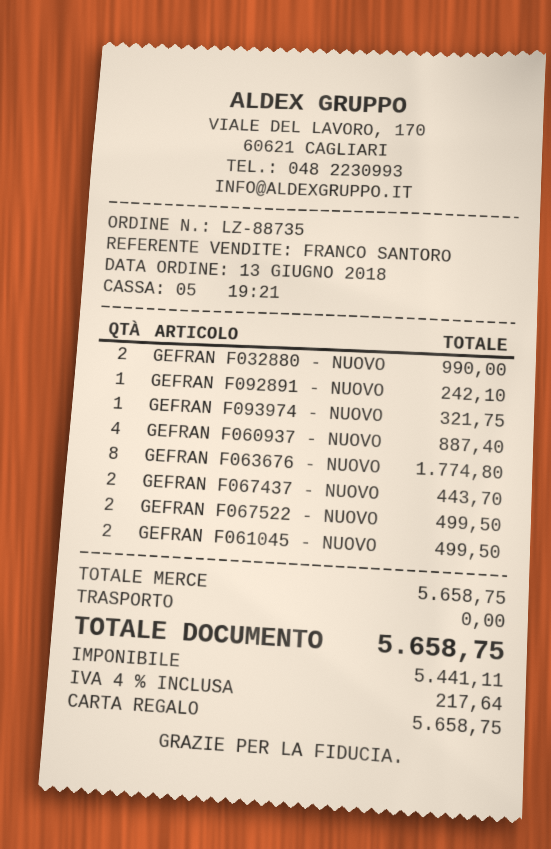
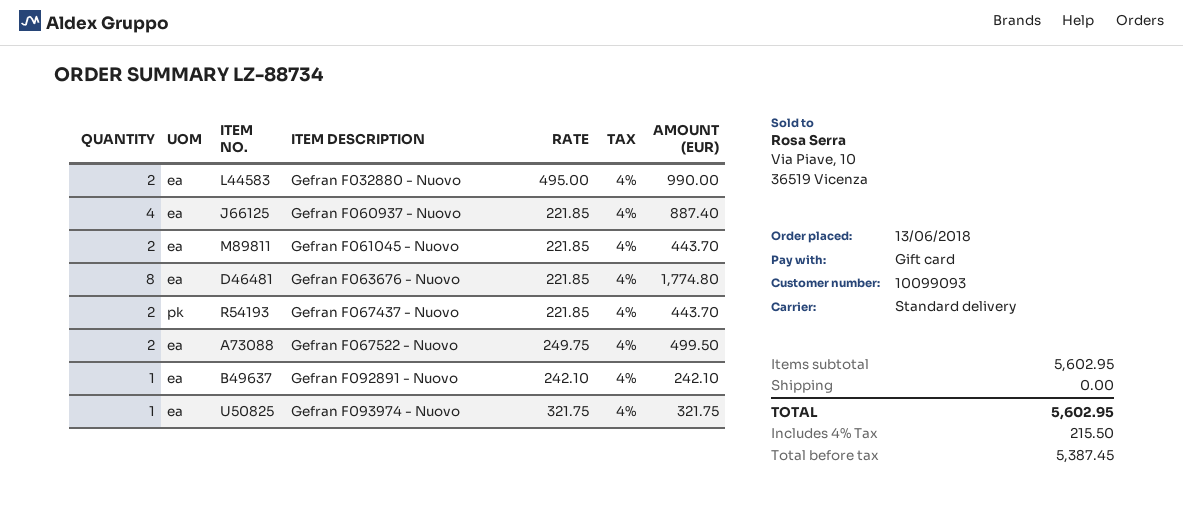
order number: LZ-88735 -> LZ-88734
GEFRAN F061045 - NUOVO: 2 for 499.50 -> 2 for 443.70
subtotal: 5658.75 -> 5602.95
net: 5441.11 -> 5387.45
tax: 4% = 217.64 -> 4% = 215.50
total: 5658.75 -> 5602.95

